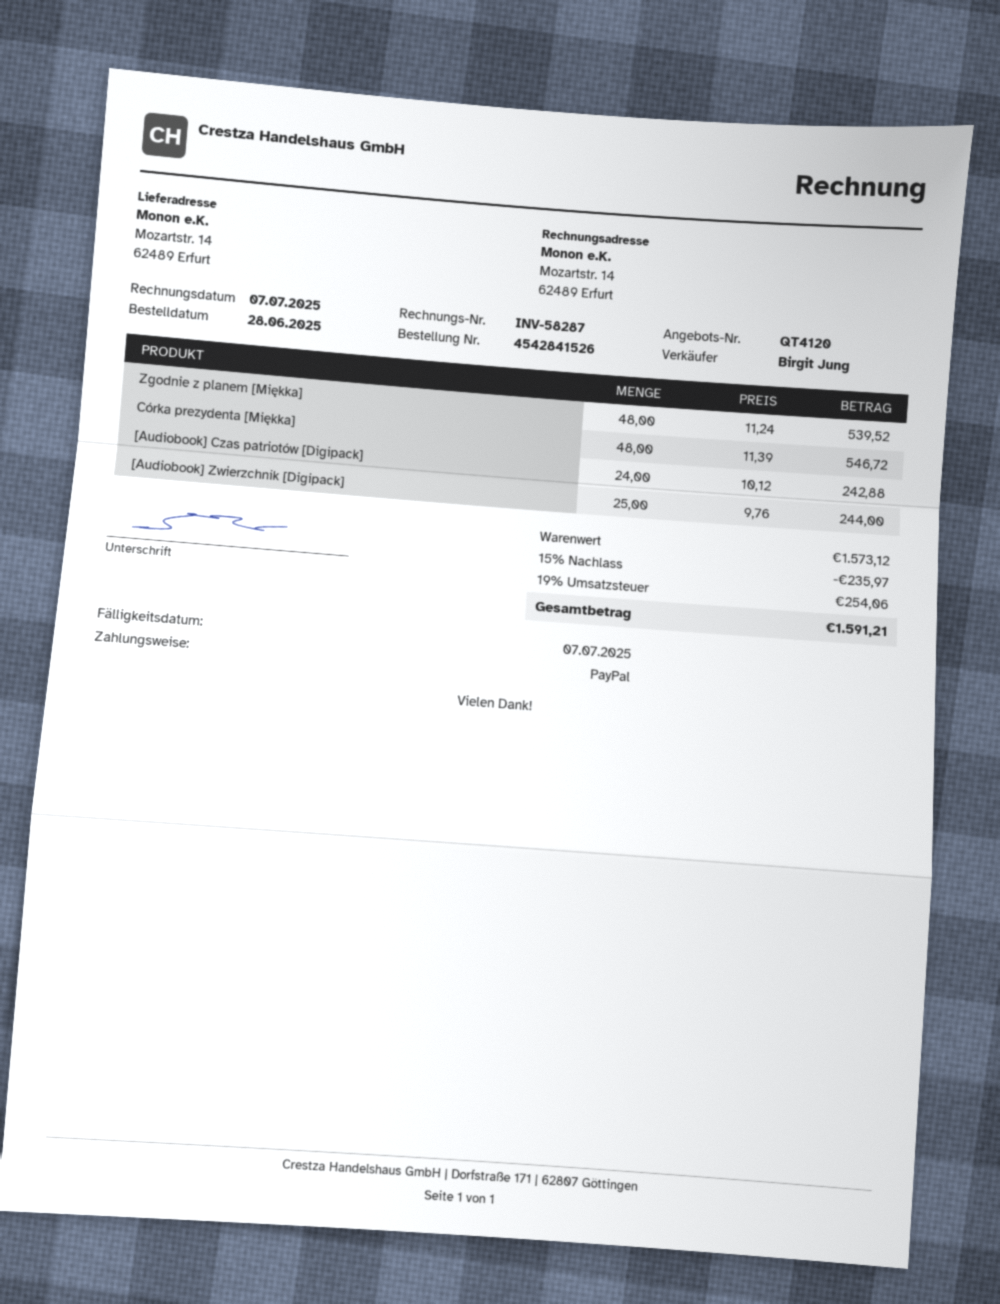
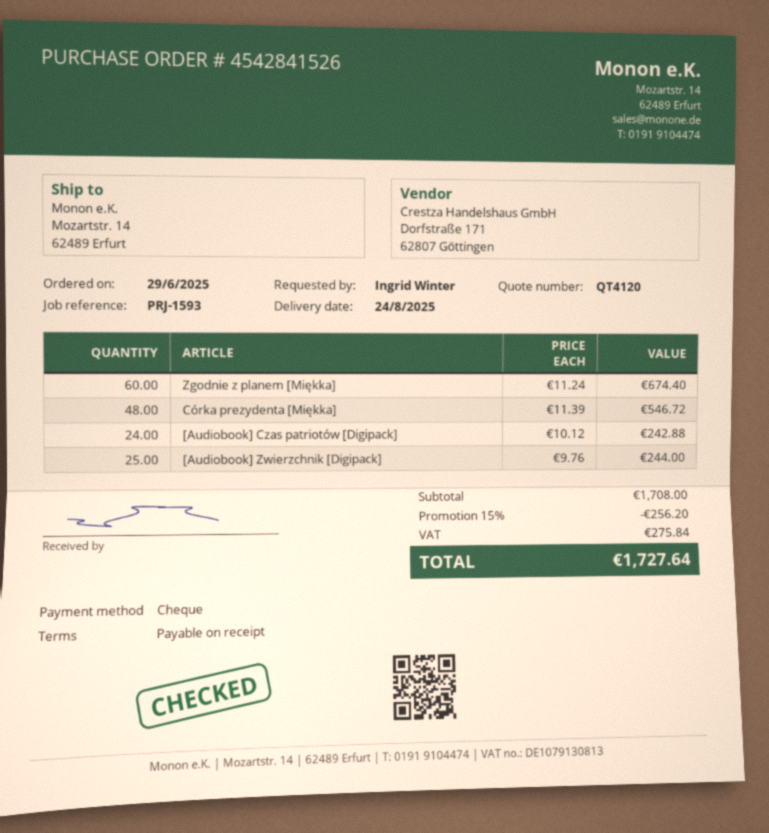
order date: 2025-06-28 -> 2025-06-29
payment method: PayPal -> cheque
Zgodnie z planem [Miękka]: 48 x 11.24 = 539.52 -> 60 x 11.24 = 674.40
subtotal: 1573.12 -> 1708.00
discount: 15% = 235.97 -> 15% = 256.20
tax: 254.06 -> 275.84
total: 1591.21 -> 1727.64

